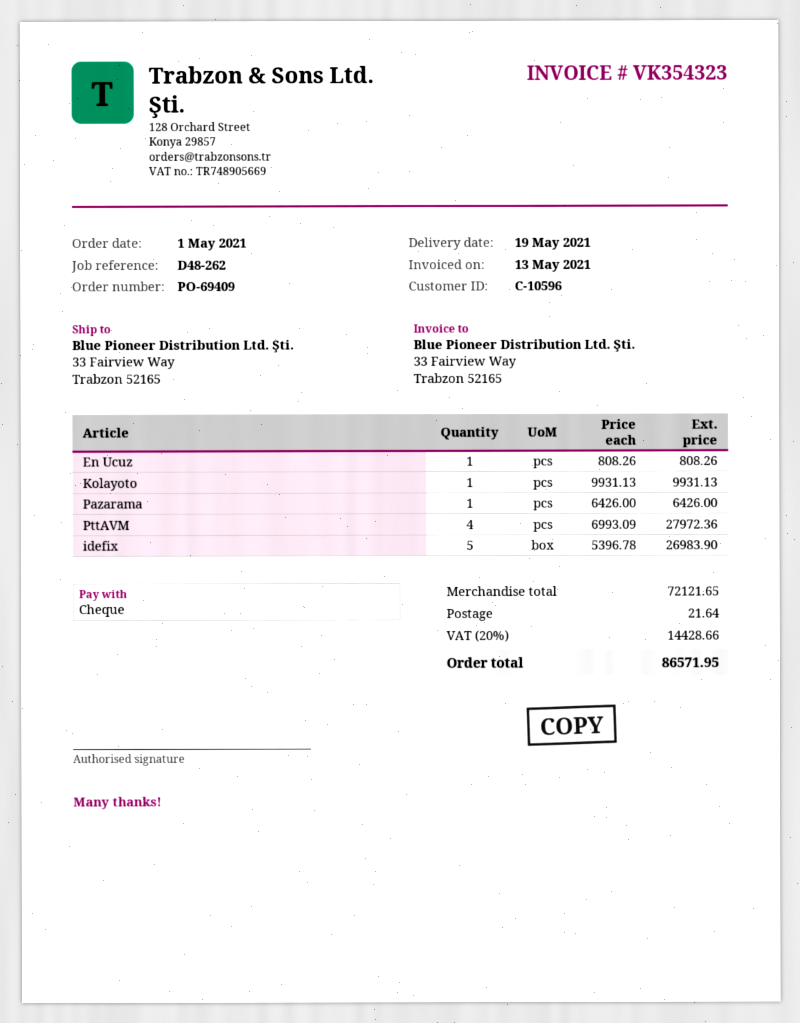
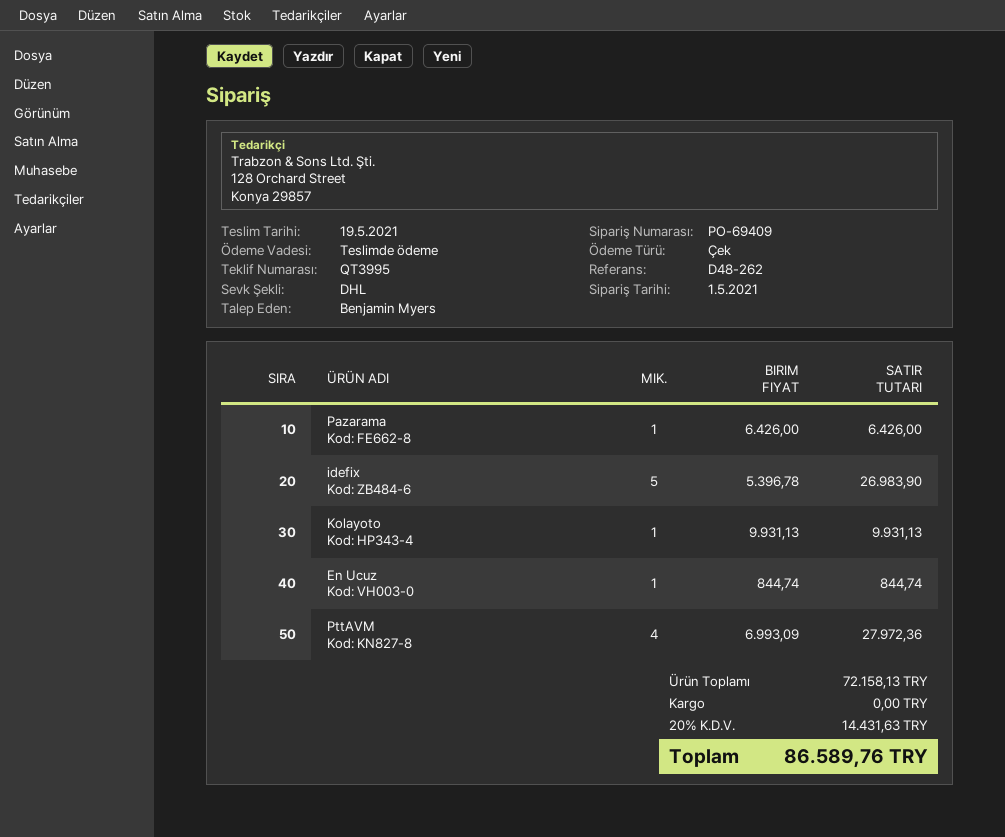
En Ucuz: 1 x 808.26 = 808.26 -> 1 x 844.74 = 844.74
subtotal: 72121.65 -> 72158.13
shipping: 21.64 -> 0.00
tax: 20% = 14428.66 -> 20% = 14431.63
total: 86571.95 -> 86589.76

